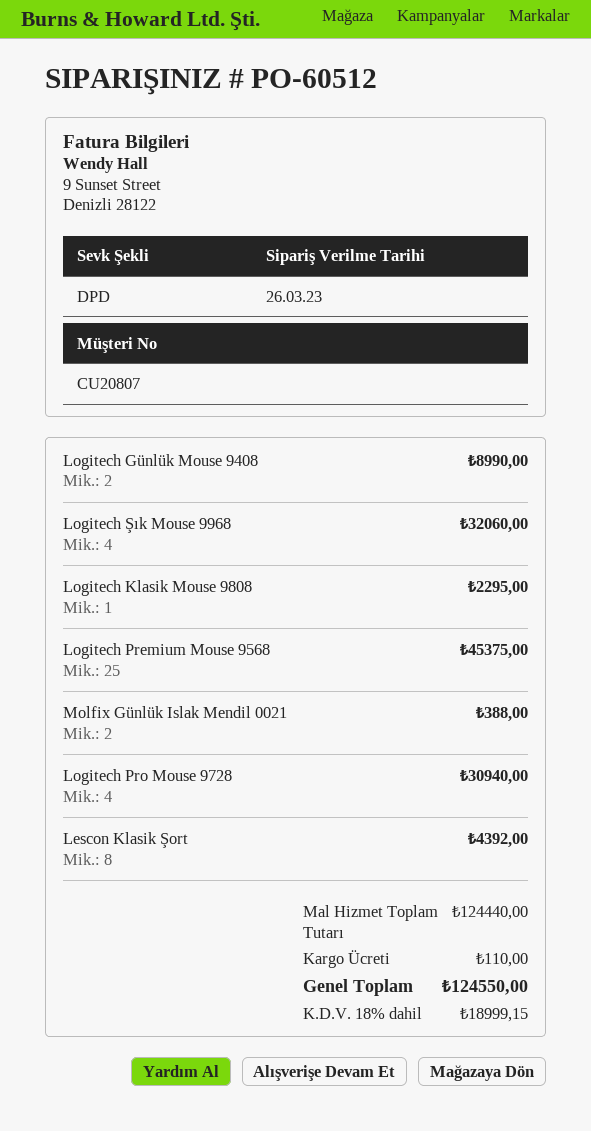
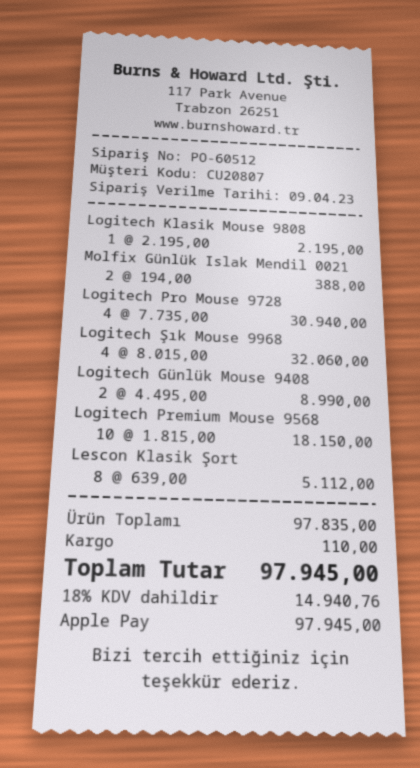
order date: 2023-03-26 -> 2023-04-09
Logitech Klasik Mouse 9808: 1 for 2295.00 -> 1 for 2195.00
Logitech Premium Mouse 9568: 25 for 45375.00 -> 10 for 18150.00
Lescon Klasik Şort: 8 for 4392.00 -> 8 for 5112.00
subtotal: 124440.00 -> 97835.00
tax: 18% = 18999.15 -> 18% = 14940.76
total: 124550.00 -> 97945.00

